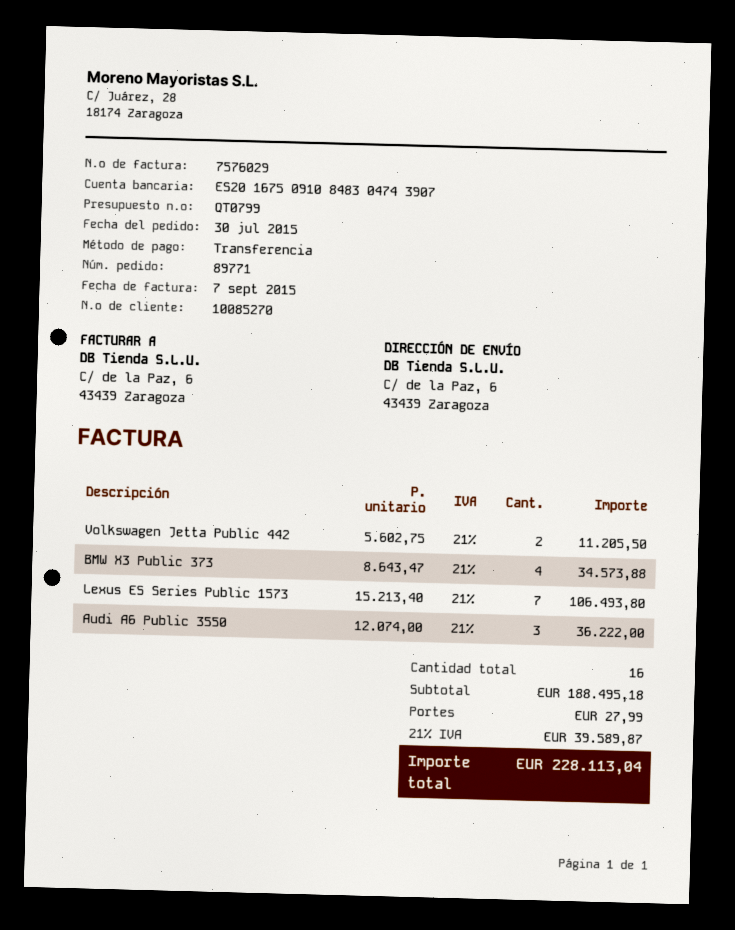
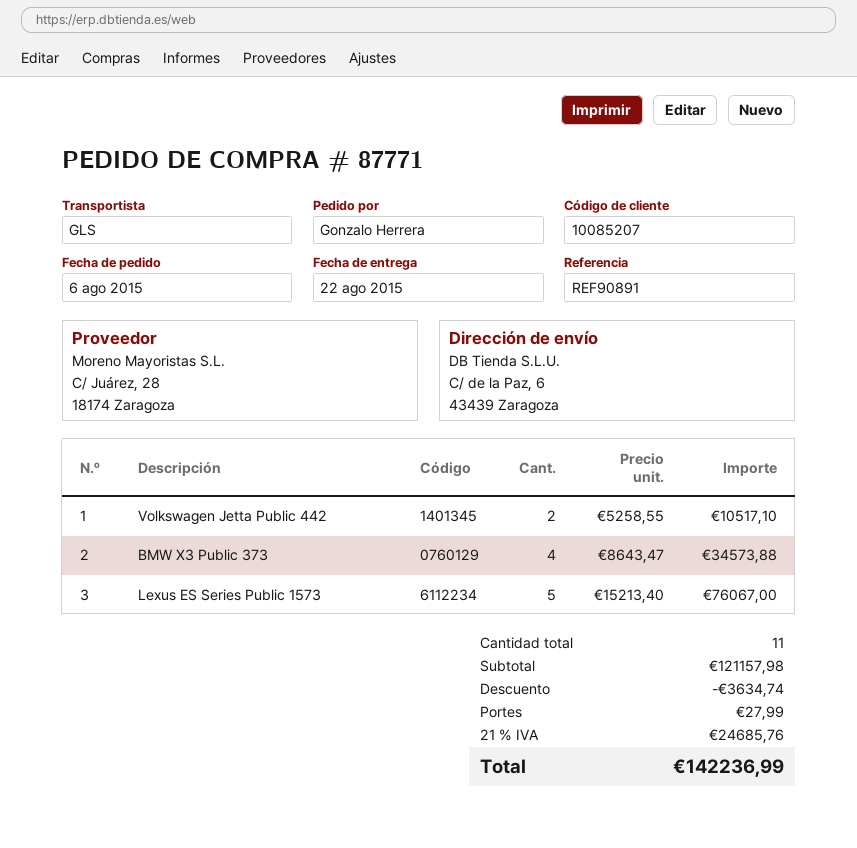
order number: 89771 -> 87771
order date: 2015-07-30 -> 2015-08-06
customer number: 10085270 -> 10085207
Volkswagen Jetta Public 442: 2 x 5602.75 = 11205.50 -> 2 x 5258.55 = 10517.10
Lexus ES Series Public 1573: 7 x 15213.40 = 106493.80 -> 5 x 15213.40 = 76067.00
Audi A6 Public 3550: 3 x 12074.00 = 36222.00 -> none
total quantity: 16 -> 11
subtotal: 188495.18 -> 121157.98
discount: none -> 3634.74
tax: 21% = 39589.87 -> 21% = 24685.76
total: 228113.04 -> 142236.99

